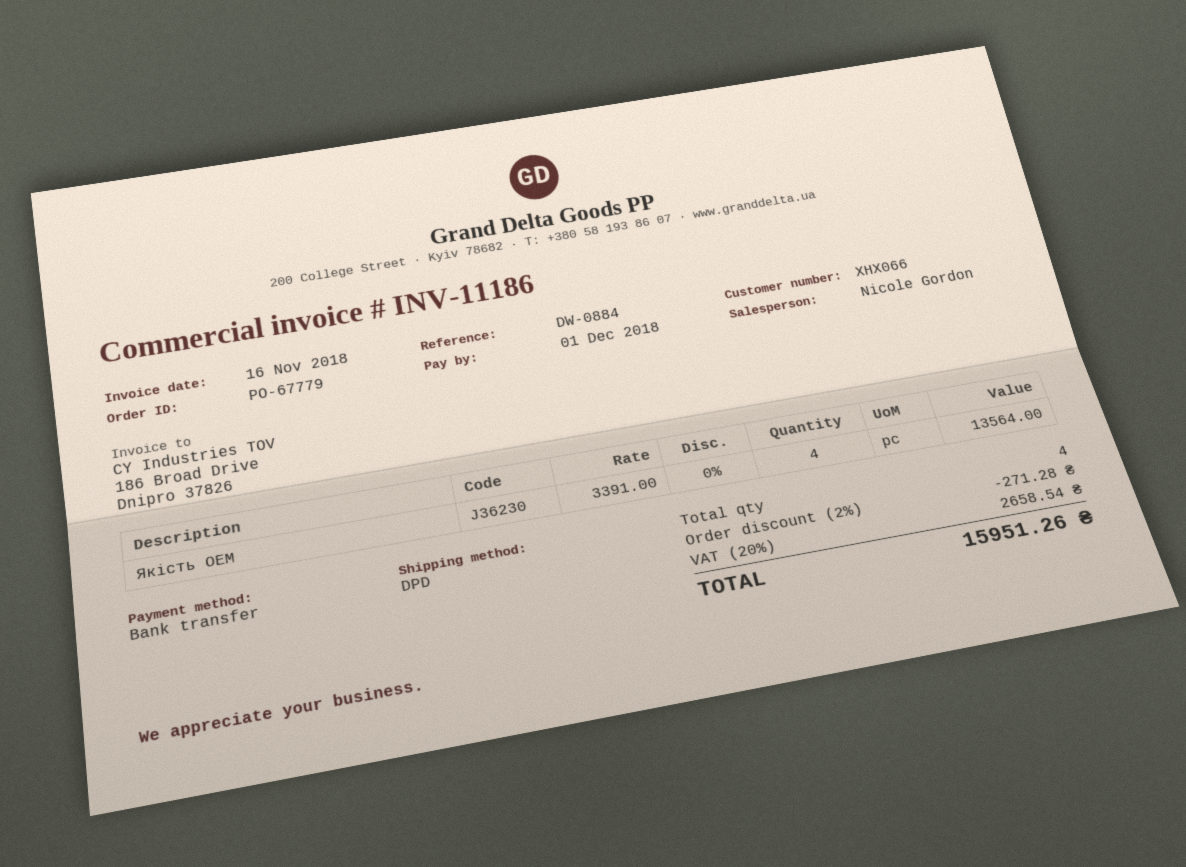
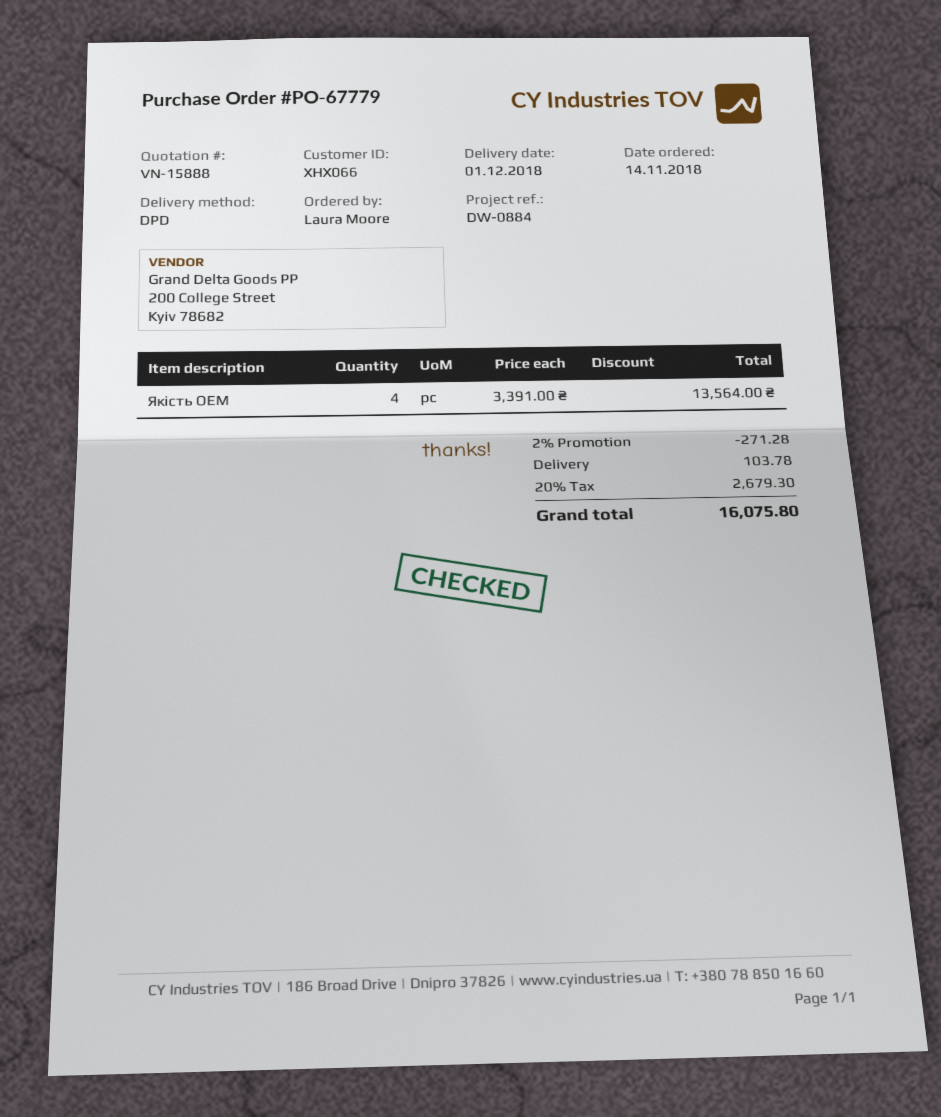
shipping: none -> 103.78
tax: 20% = 2658.54 -> 20% = 2679.30
total: 15951.26 -> 16075.80

